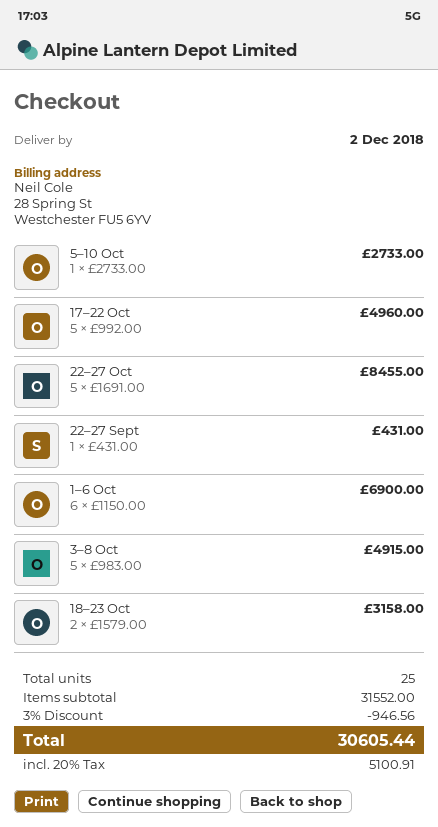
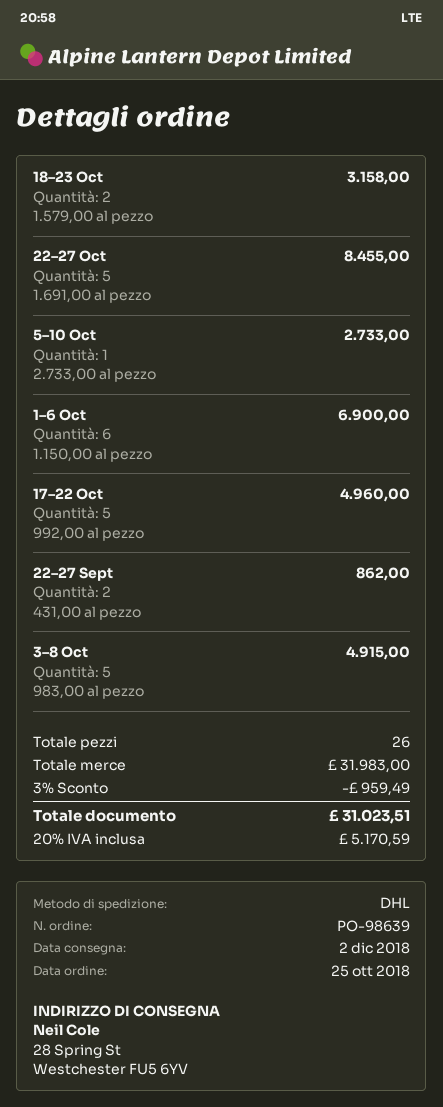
22–27 Sept: 1 x 431.00 = 431.00 -> 2 x 431.00 = 862.00
total quantity: 25 -> 26
subtotal: 31552.00 -> 31983.00
discount: 3% = 946.56 -> 3% = 959.49
tax: 20% = 5100.91 -> 20% = 5170.59
total: 30605.44 -> 31023.51

